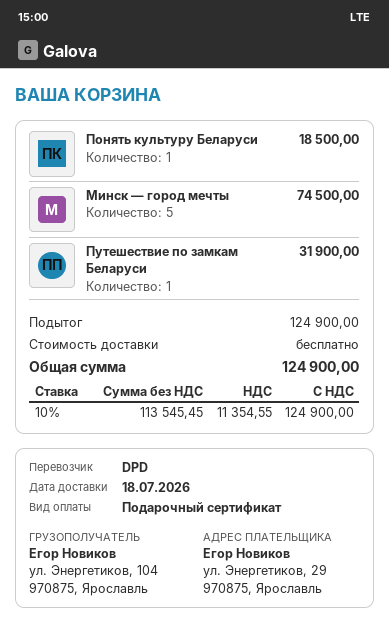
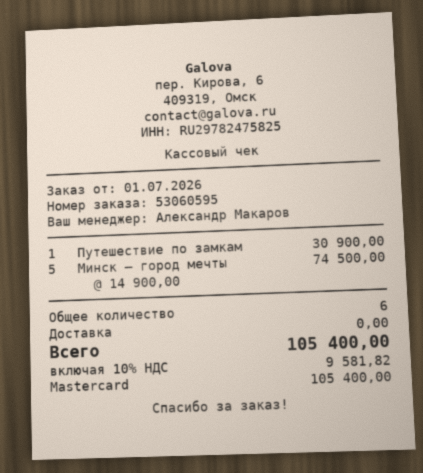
payment method: gift card -> Mastercard
Понять культуру Беларуси: 1 for 18500.00 -> none
Путешествие по замкам Беларуси: 1 for 31900.00 -> 1 for 30900.00
tax: 10% = 11354.55 -> 10% = 9581.82
total: 124900.00 -> 105400.00

